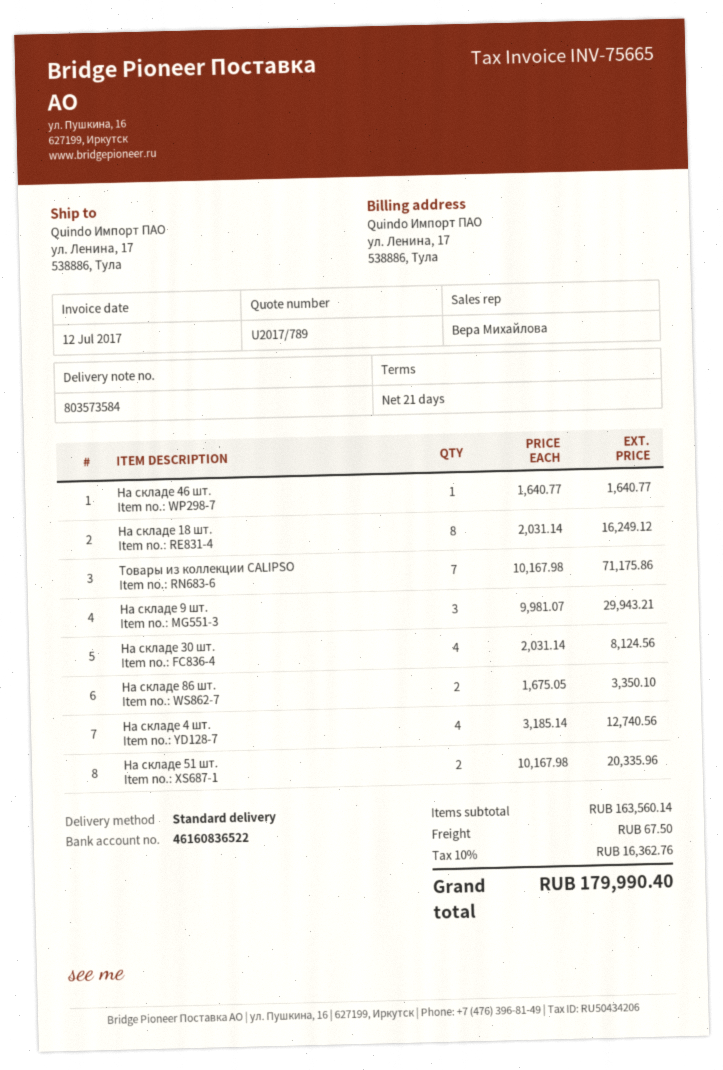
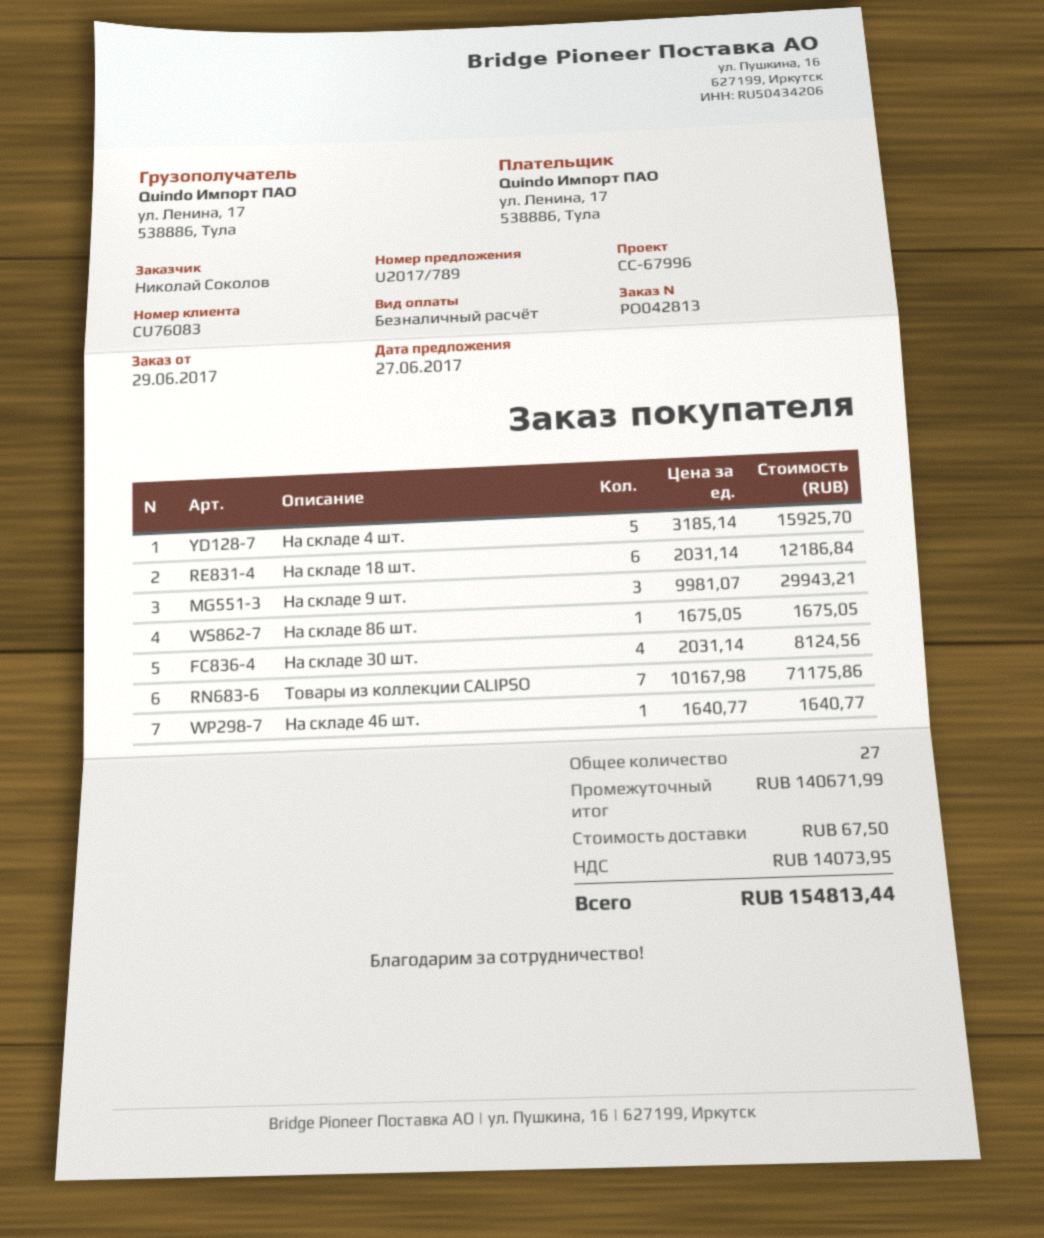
На складе 18 шт.: 8 x 2031.14 = 16249.12 -> 6 x 2031.14 = 12186.84
На складе 86 шт.: 2 x 1675.05 = 3350.10 -> 1 x 1675.05 = 1675.05
На складе 4 шт.: 4 x 3185.14 = 12740.56 -> 5 x 3185.14 = 15925.70
На складе 51 шт.: 2 x 10167.98 = 20335.96 -> none
subtotal: 163560.14 -> 140671.99
tax: 16362.76 -> 14073.95
total: 179990.40 -> 154813.44

